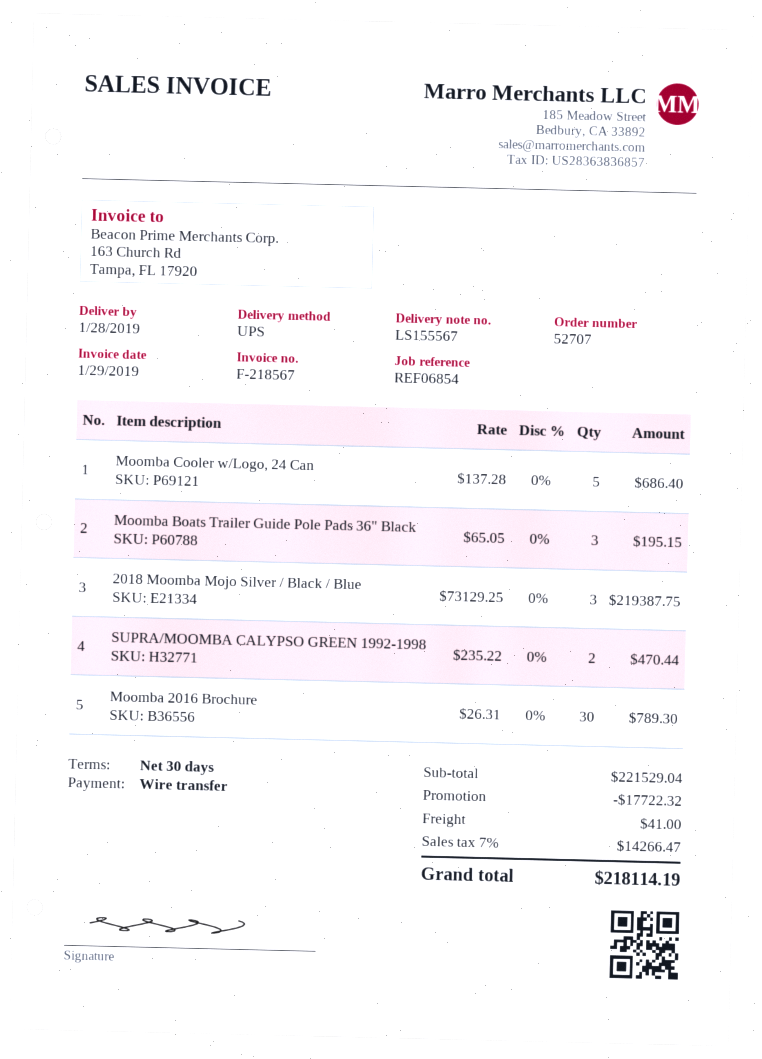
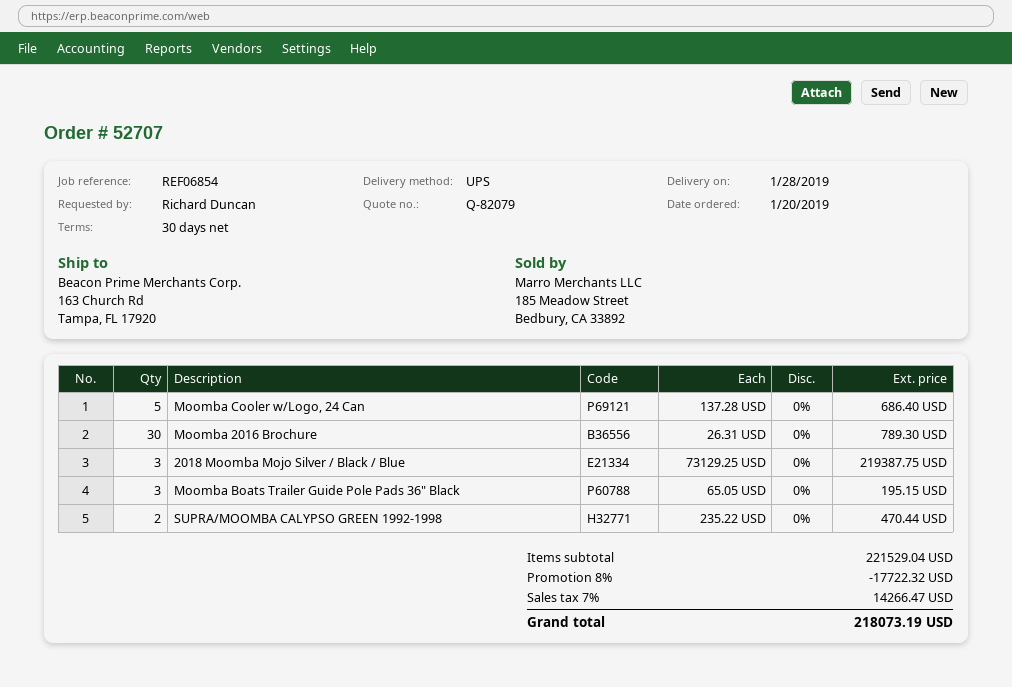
shipping: 41.00 -> none
total: 218114.19 -> 218073.19

